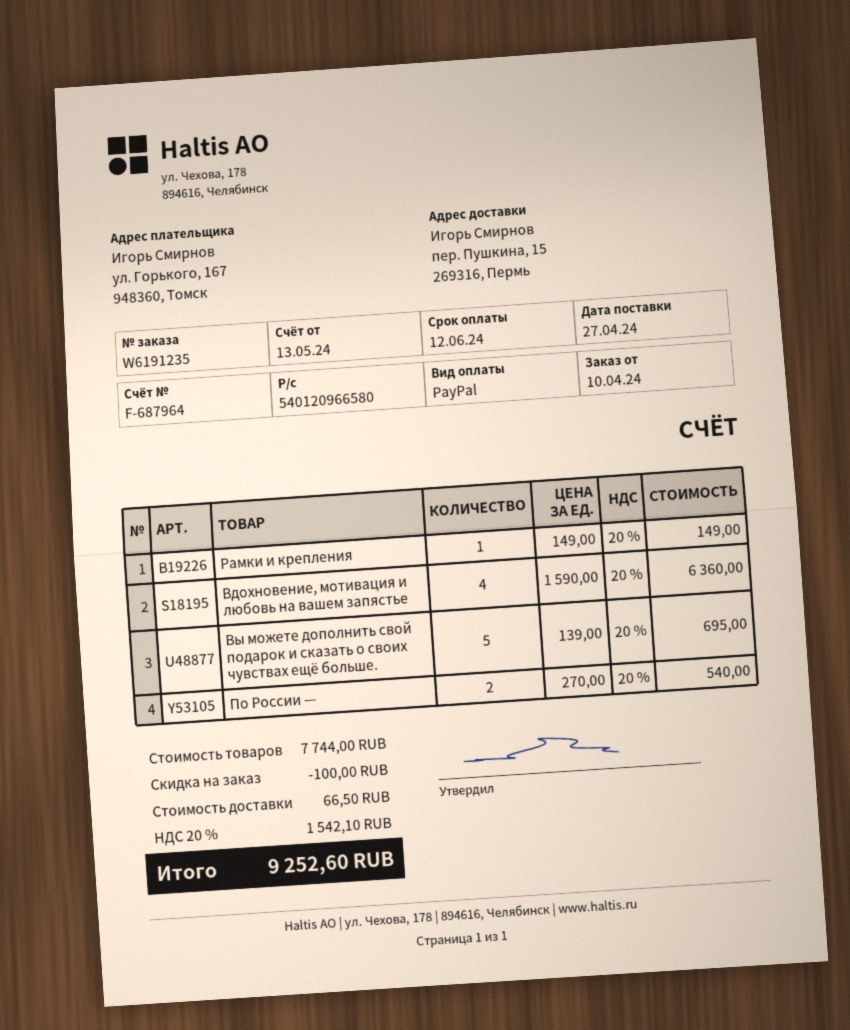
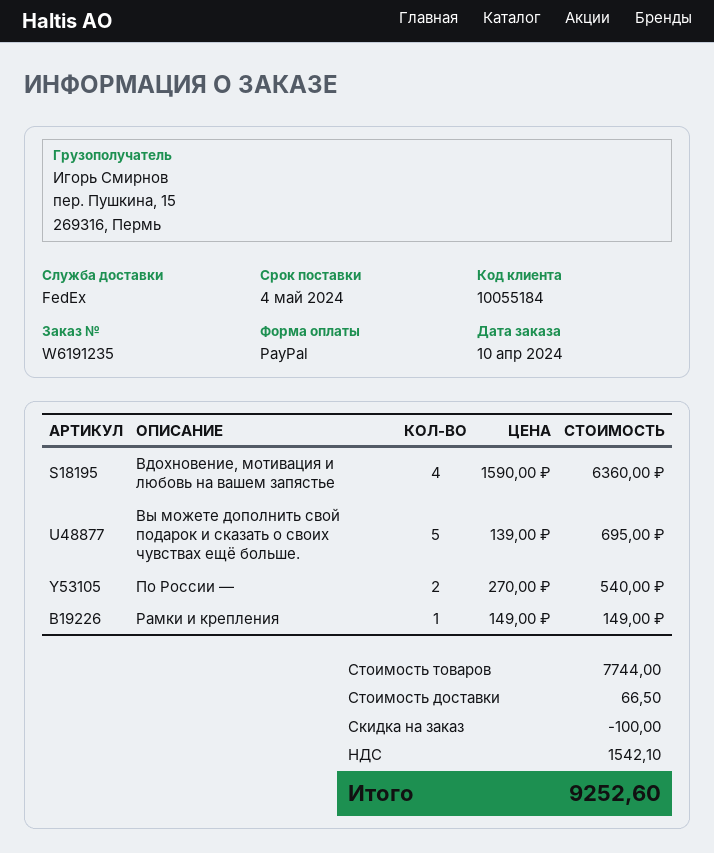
delivery date: 2024-04-27 -> 2024-05-04

